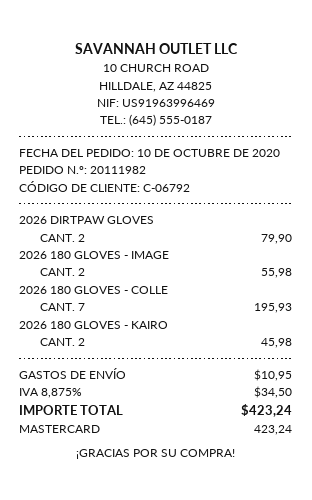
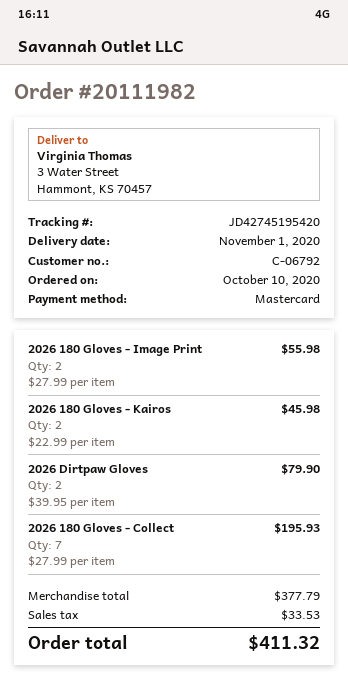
shipping: 10.95 -> none
tax: 34.50 -> 33.53
total: 423.24 -> 411.32

